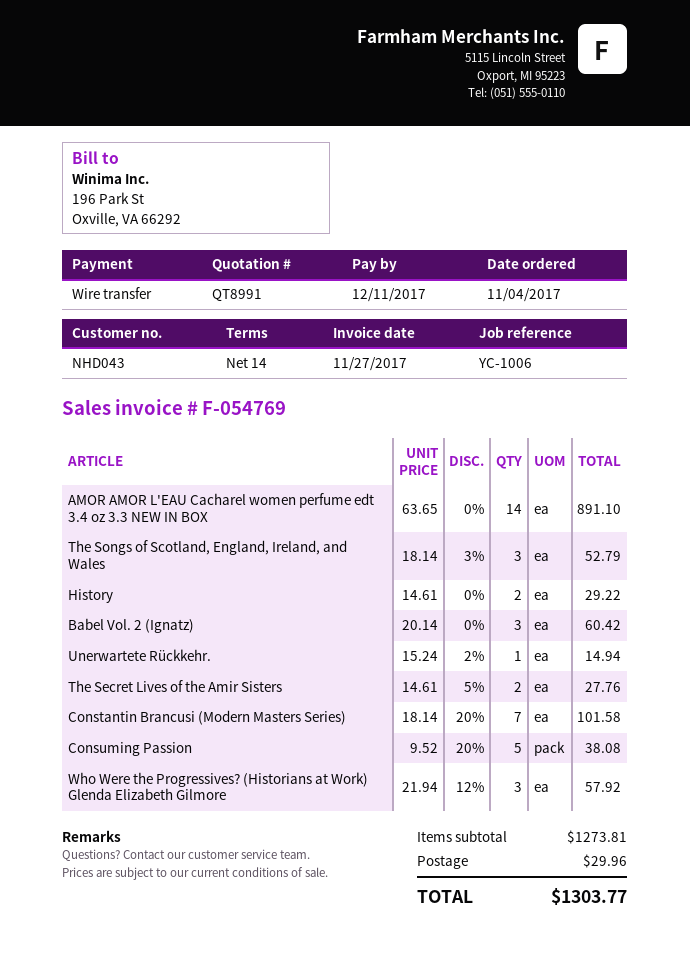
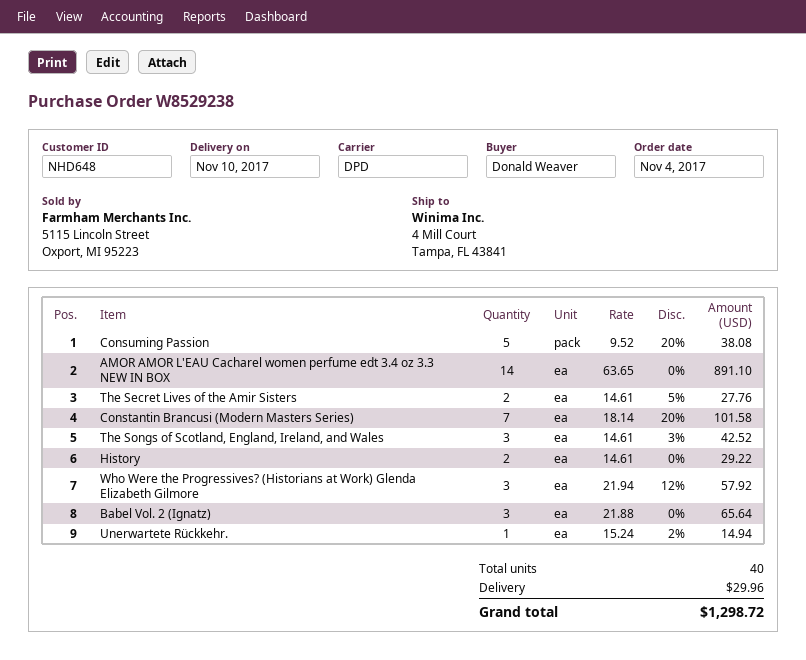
customer number: NHD043 -> NHD648
The Songs of Scotland, England, Ireland, and Wales: 3 x 18.14 - 3% = 52.79 -> 3 x 14.61 - 3% = 42.52
Babel Vol. 2 (Ignatz): 3 x 20.14 = 60.42 -> 3 x 21.88 = 65.64
total: 1303.77 -> 1298.72

